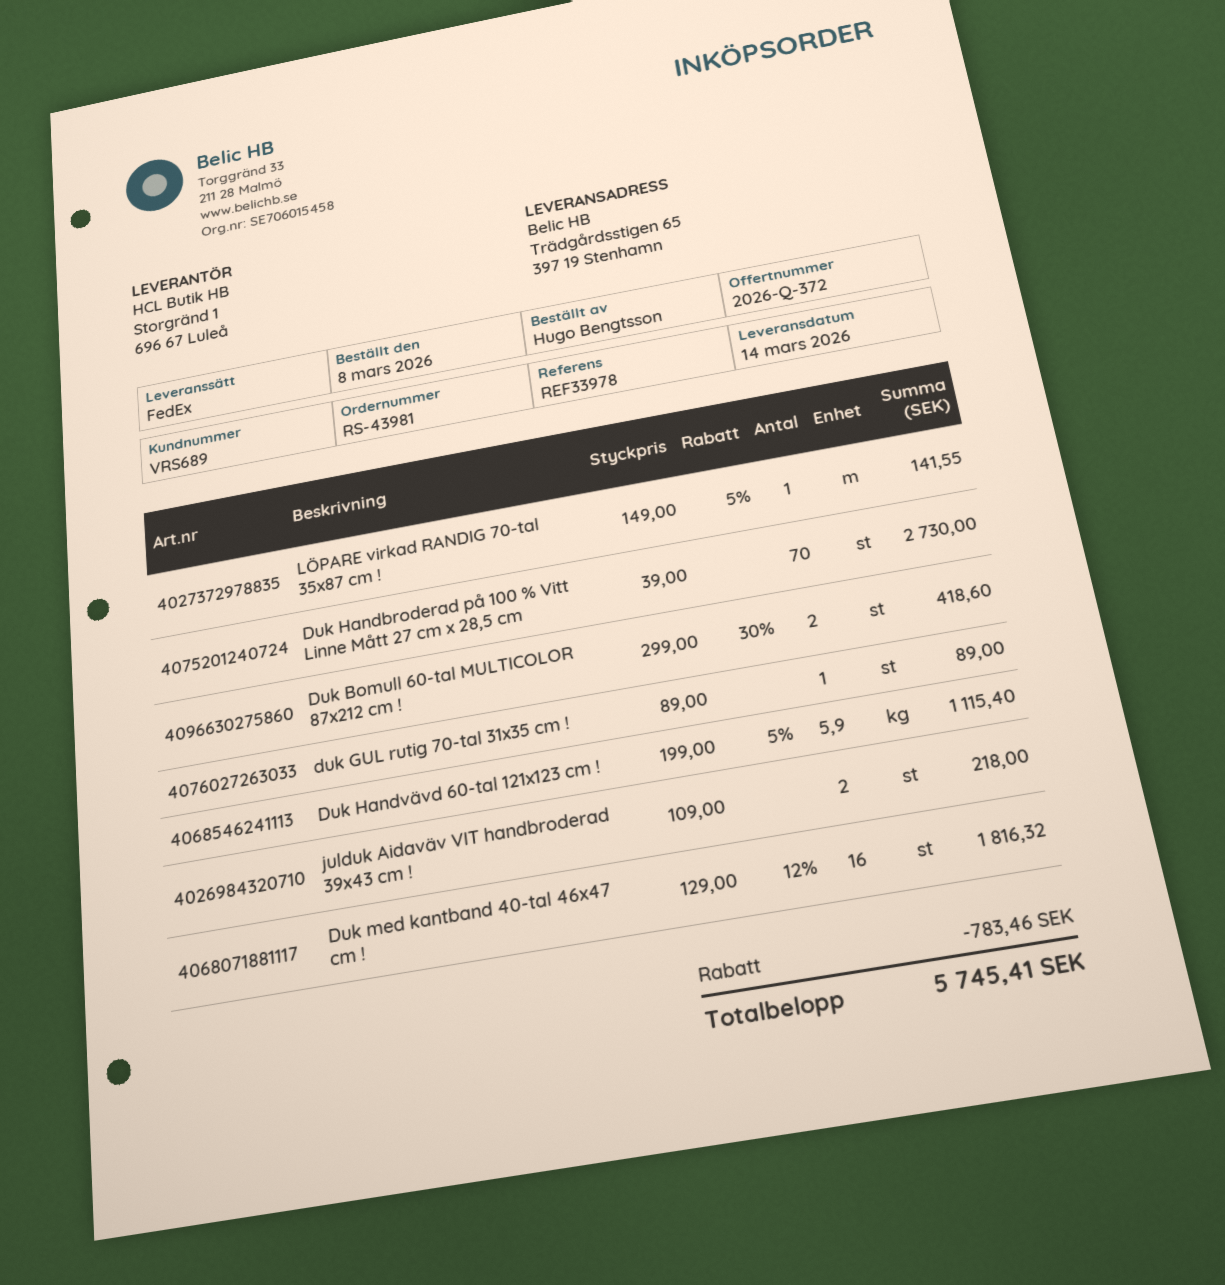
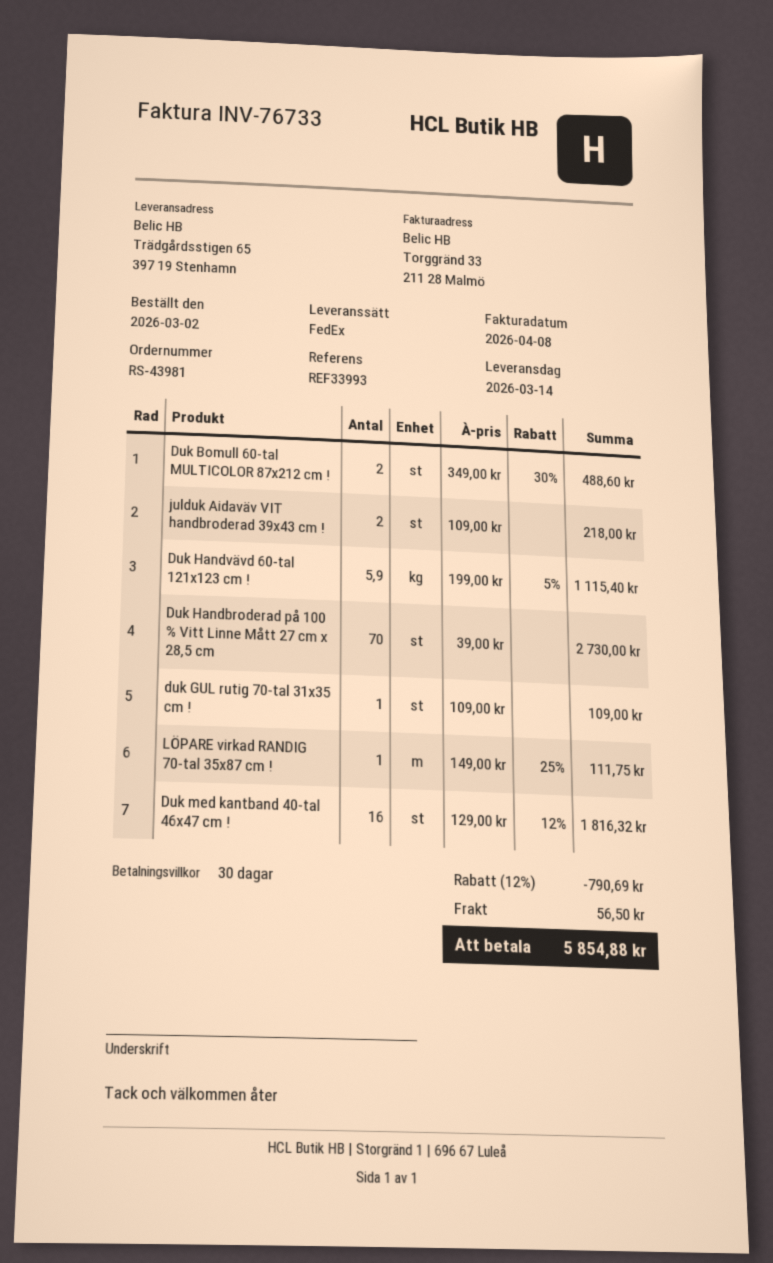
order date: 2026-03-08 -> 2026-03-02
reference: REF33978 -> REF33993
LÖPARE virkad RANDIG 70-tal 35x87 cm !: 1 x 149.00 - 5% = 141.55 -> 1 x 149.00 - 25% = 111.75
Duk Bomull 60-tal MULTICOLOR 87x212 cm !: 2 x 299.00 - 30% = 418.60 -> 2 x 349.00 - 30% = 488.60
duk GUL rutig 70-tal 31x35 cm !: 1 x 89.00 = 89.00 -> 1 x 109.00 = 109.00
discount: 783.46 -> 790.69
shipping: none -> 56.50
total: 5745.41 -> 5854.88

